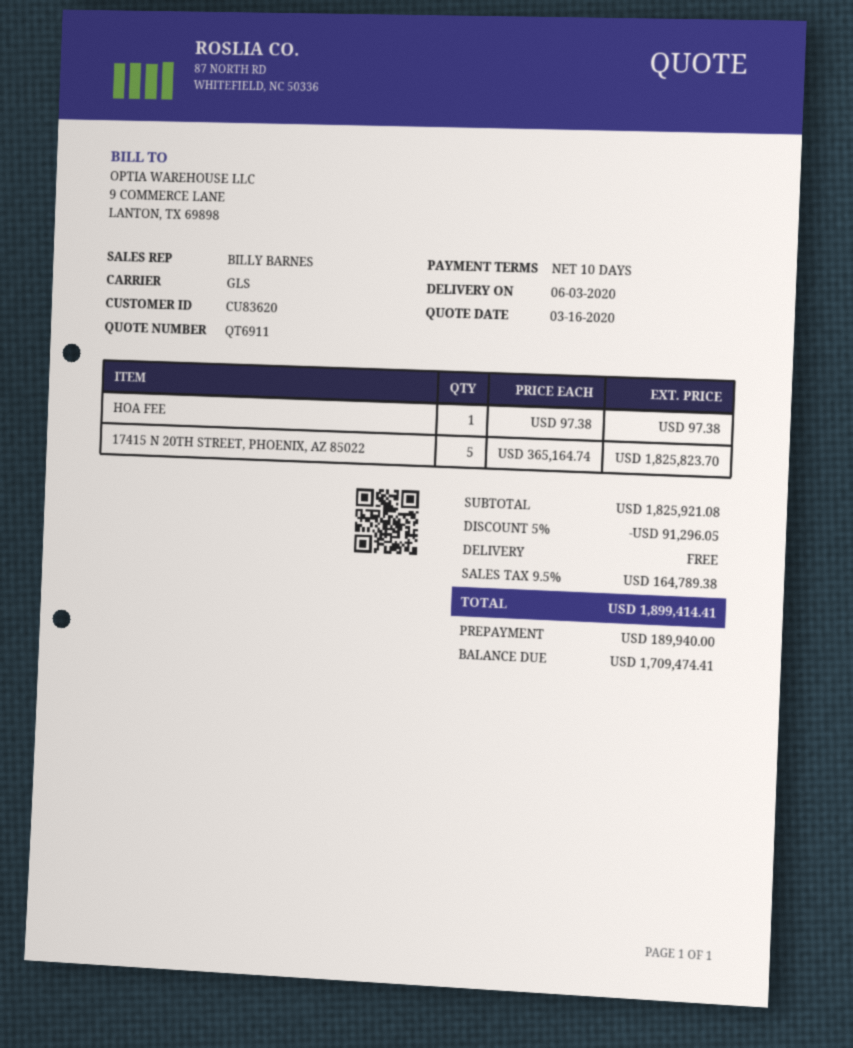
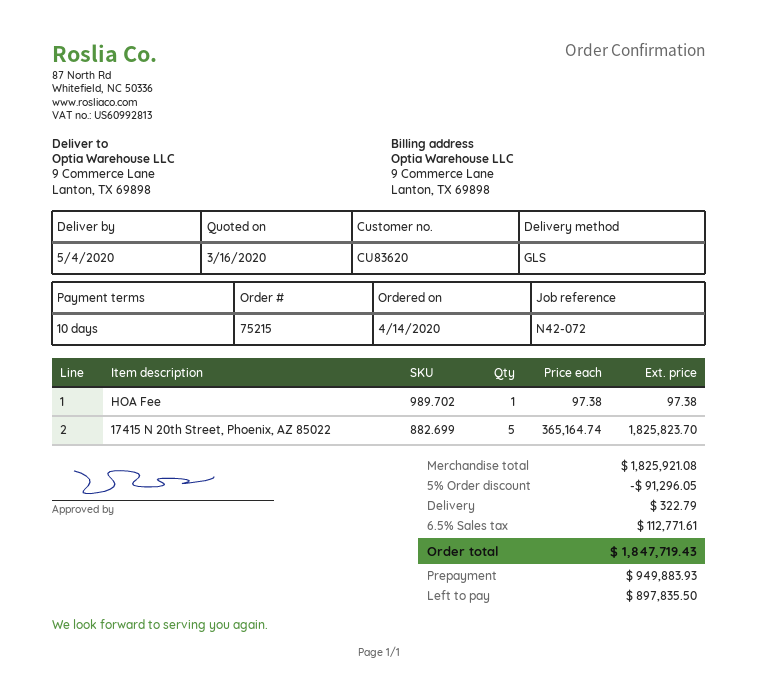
delivery date: 2020-06-03 -> 2020-05-04
shipping: 0.00 -> 322.79
tax: 9.5% = 164789.38 -> 6.5% = 112771.61
total: 1899414.41 -> 1847719.43
deposit: 189940.00 -> 949883.93
balance: 1709474.41 -> 897835.50

